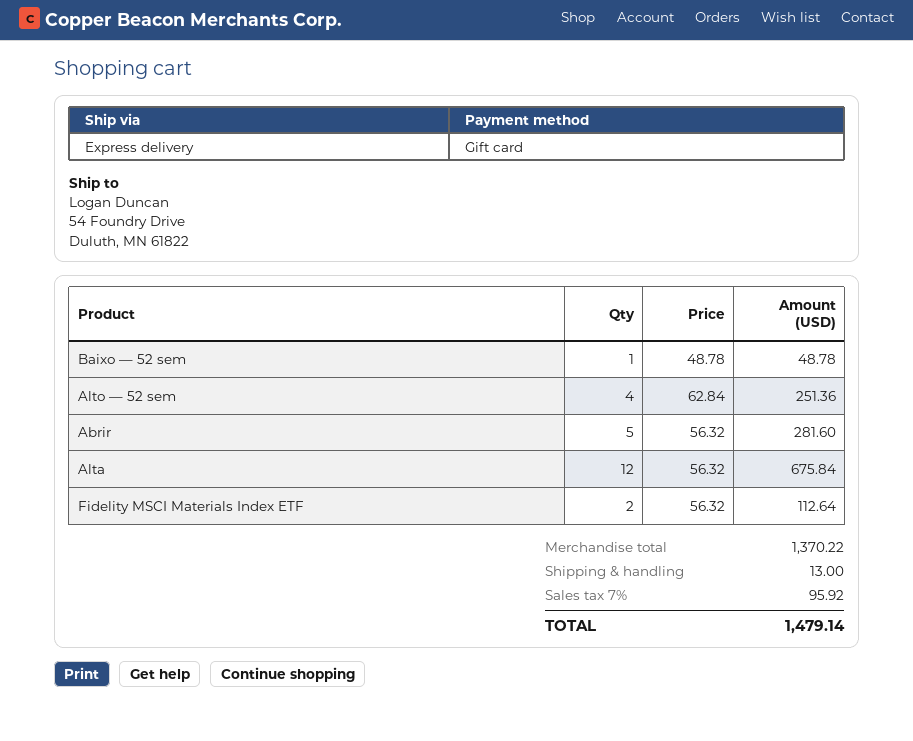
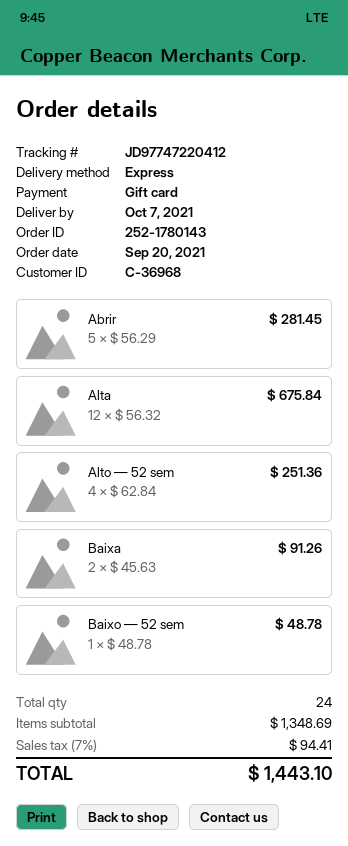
Abrir: 5 x 56.32 = 281.60 -> 5 x 56.29 = 281.45
Fidelity MSCI Materials Index ETF: 2 x 56.32 = 112.64 -> none
Baixa: none -> 2 x 45.63 = 91.26
subtotal: 1370.22 -> 1348.69
shipping: 13.00 -> none
tax: 7% = 95.92 -> 7% = 94.41
total: 1479.14 -> 1443.10

